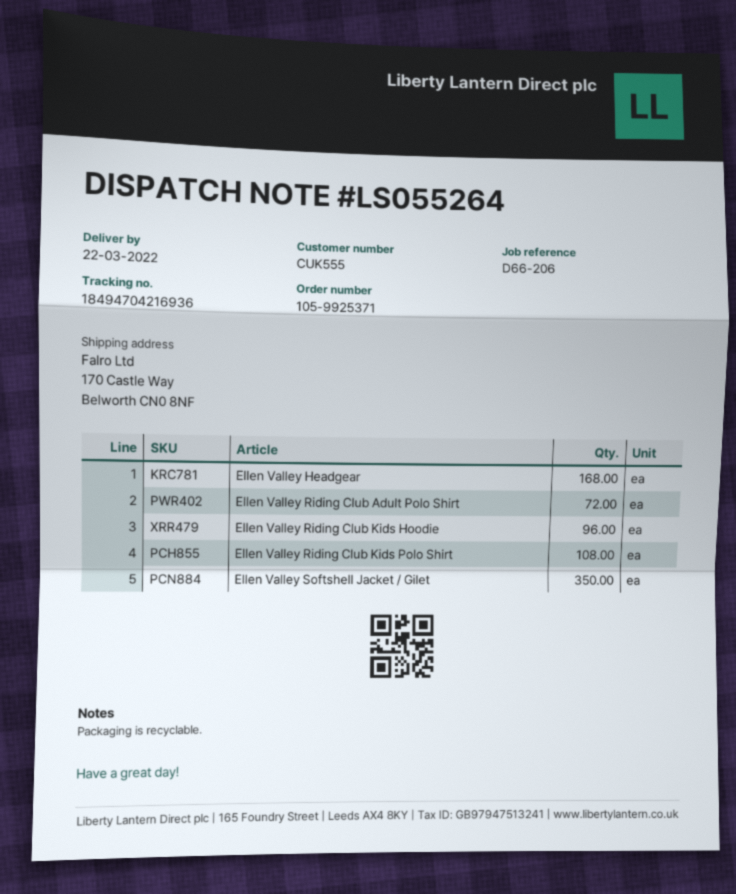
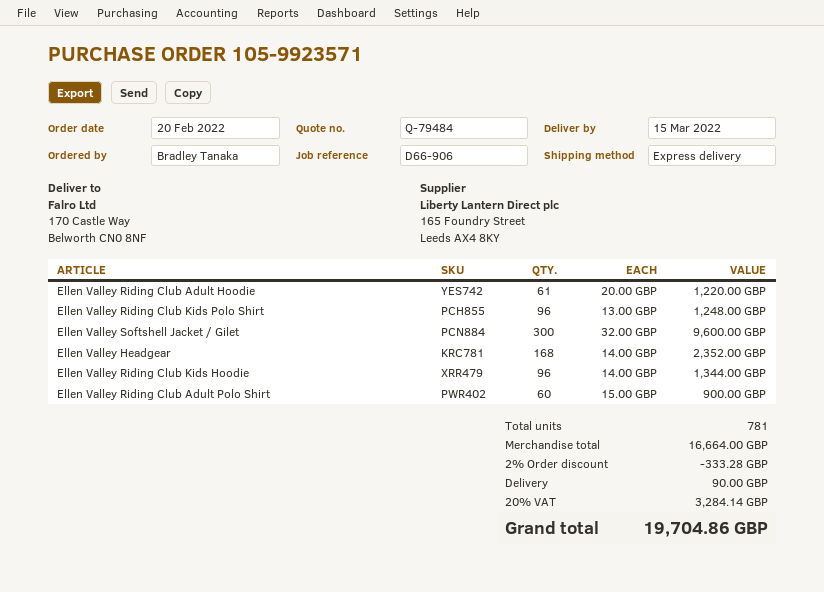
order number: 105-9925371 -> 105-9923571
delivery date: 2022-03-22 -> 2022-03-15
reference: D66-206 -> D66-906
Ellen Valley Riding Club Adult Polo Shirt: 72 -> 60
Ellen Valley Riding Club Kids Polo Shirt: 108 -> 96
Ellen Valley Softshell Jacket / Gilet: 350 -> 300
Ellen Valley Riding Club Adult Hoodie: none -> 61

